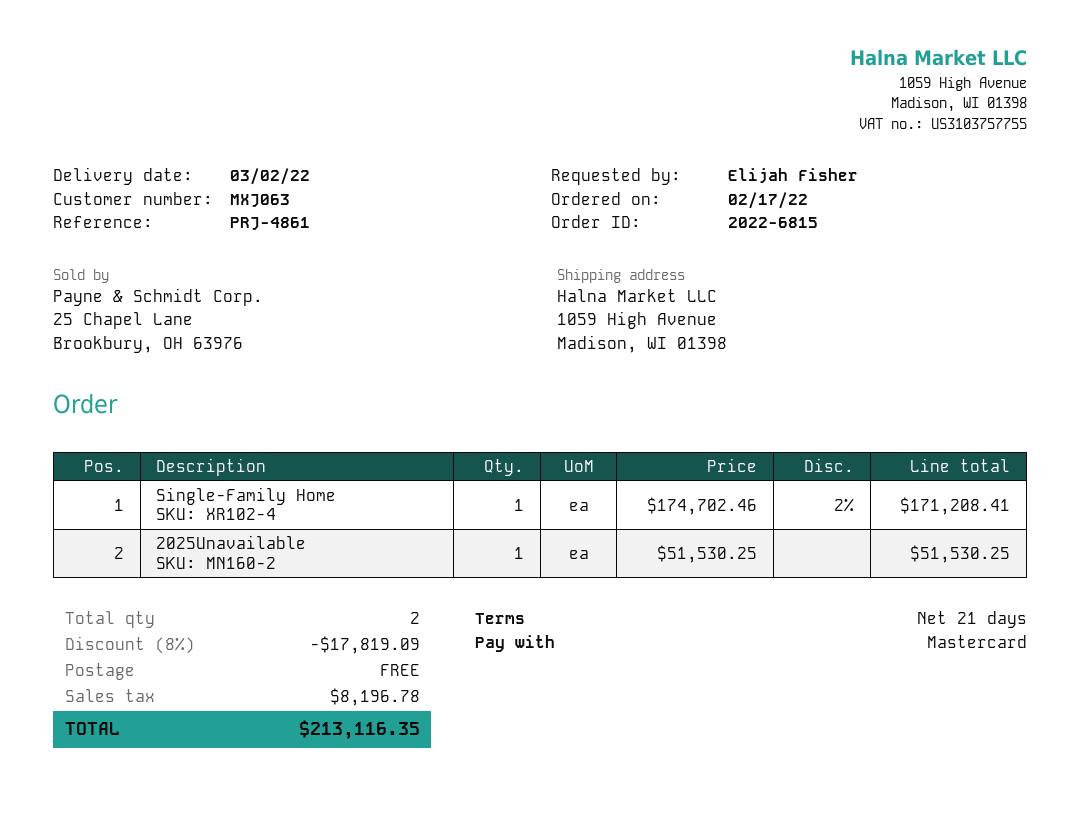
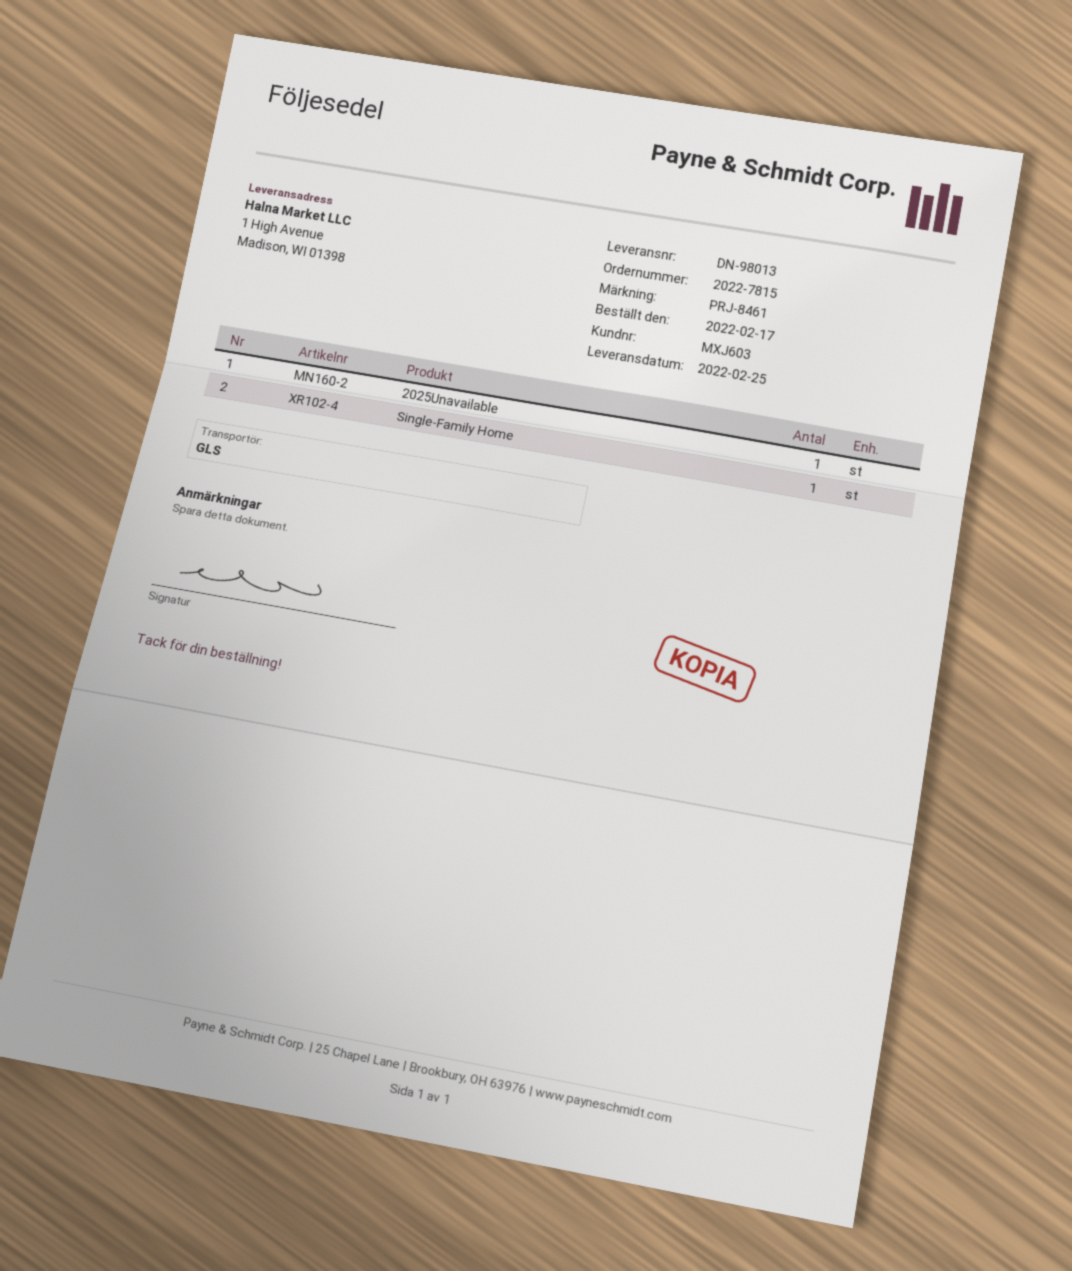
order number: 2022-6815 -> 2022-7815
delivery date: 2022-03-02 -> 2022-02-25
customer number: MXJ063 -> MXJ603
reference: PRJ-4861 -> PRJ-8461
ship to: 1059 High Avenue, Madison, WI 01398 -> 1 High Avenue, Madison, WI 01398

